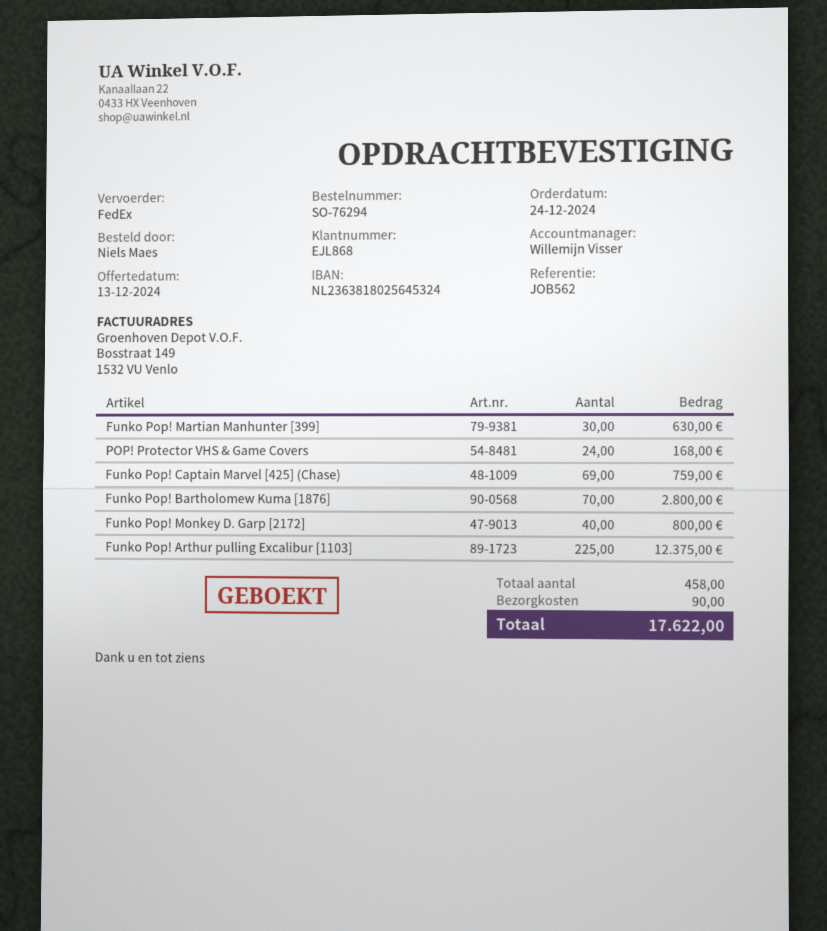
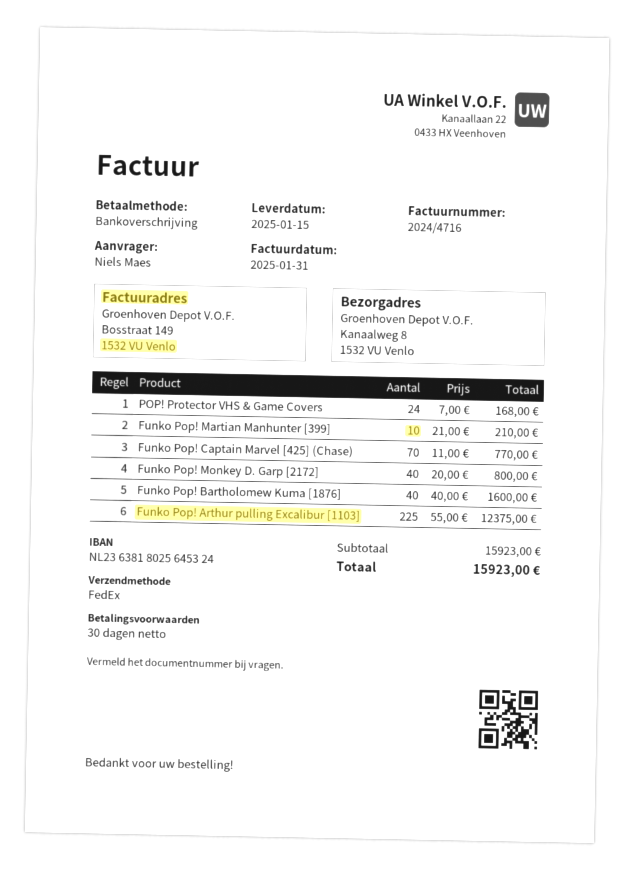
Funko Pop! Martian Manhunter [399]: 30 for 630.00 -> 10 for 210.00
Funko Pop! Captain Marvel [425] (Chase): 69 for 759.00 -> 70 for 770.00
Funko Pop! Bartholomew Kuma [1876]: 70 for 2800.00 -> 40 for 1600.00
shipping: 90.00 -> none
total: 17622.00 -> 15923.00

